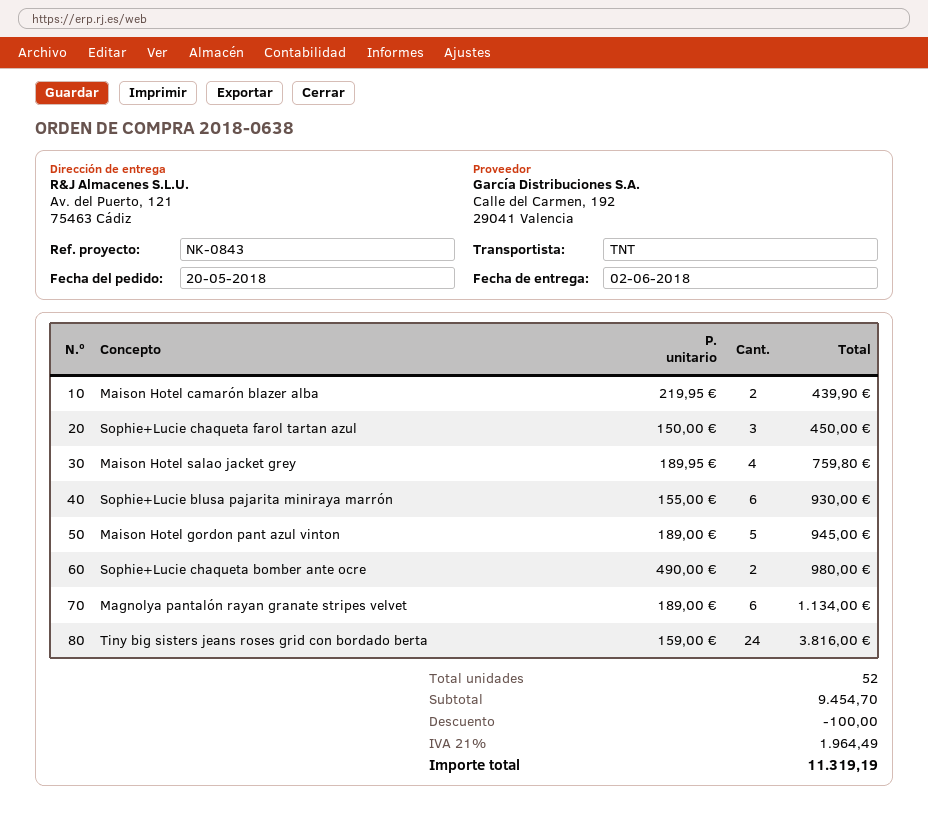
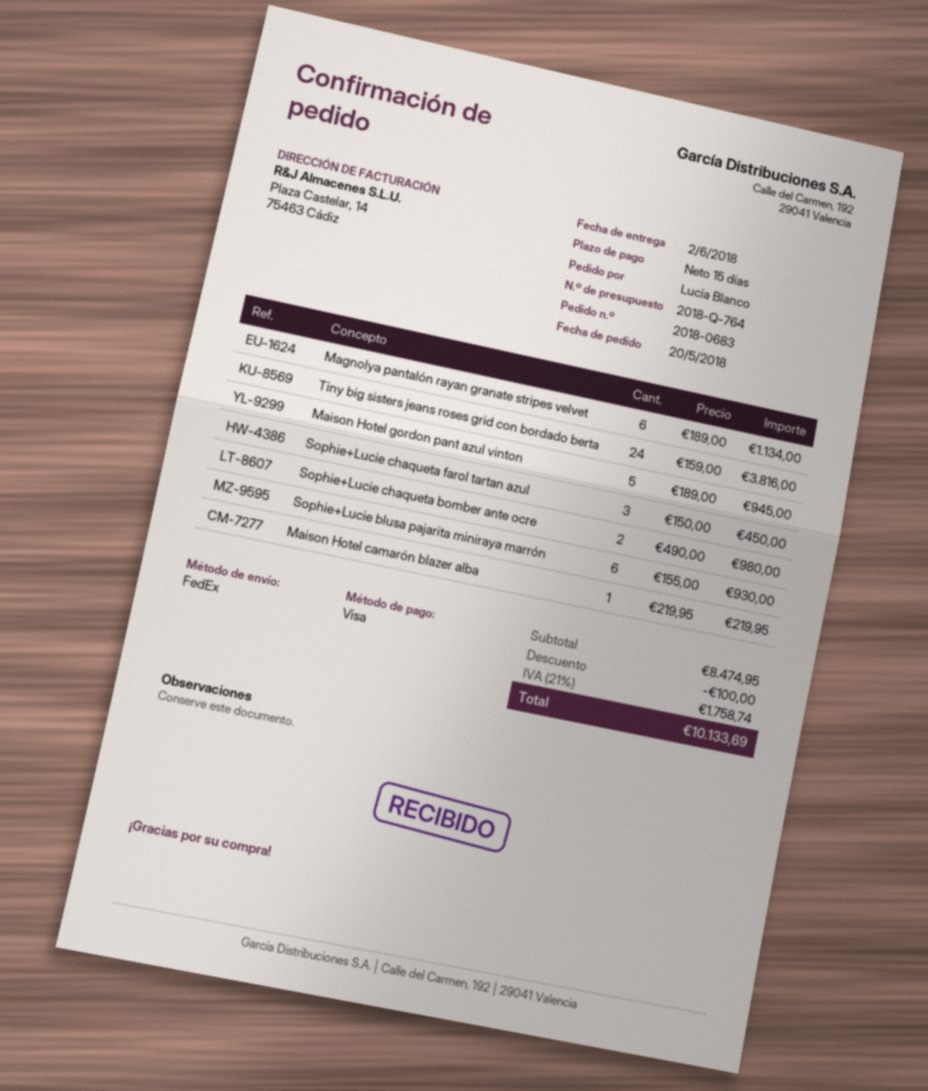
order number: 2018-0638 -> 2018-0683
shipping method: TNT -> FedEx
Maison Hotel camarón blazer alba: 2 x 219.95 = 439.90 -> 1 x 219.95 = 219.95
Maison Hotel salao jacket grey: 4 x 189.95 = 759.80 -> none
subtotal: 9454.70 -> 8474.95
tax: 21% = 1964.49 -> 21% = 1758.74
total: 11319.19 -> 10133.69

